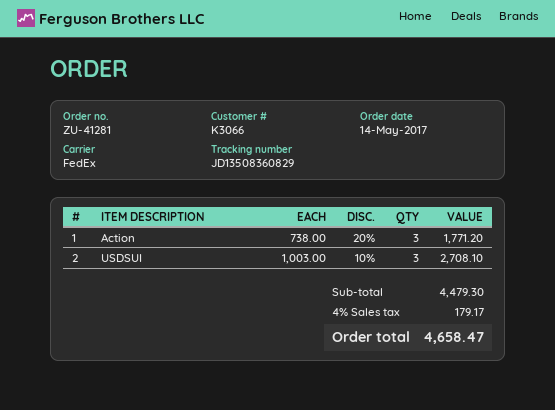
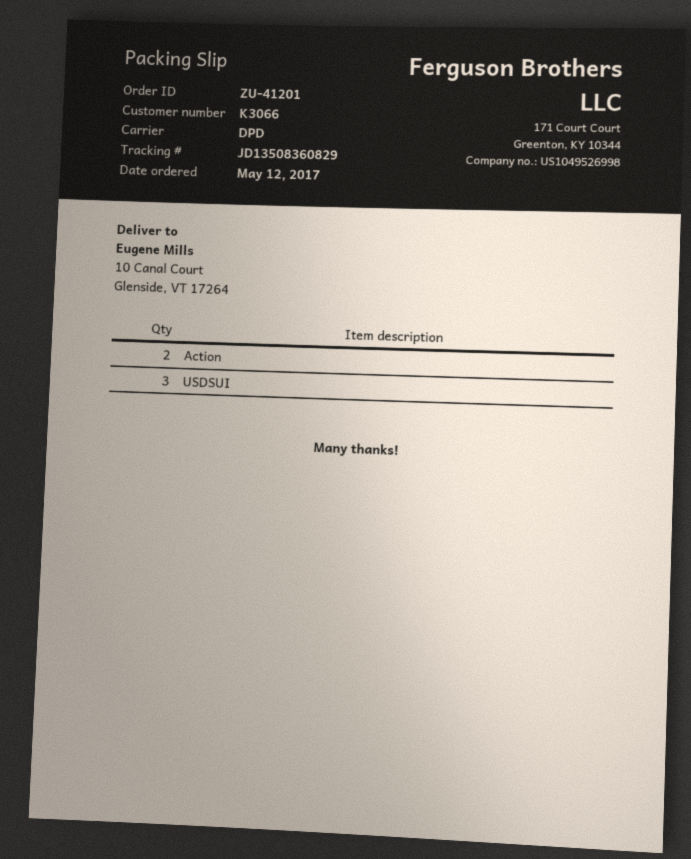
order number: ZU-41281 -> ZU-41201
order date: 2017-05-14 -> 2017-05-12
shipping method: FedEx -> DPD
Action: 3 -> 2

